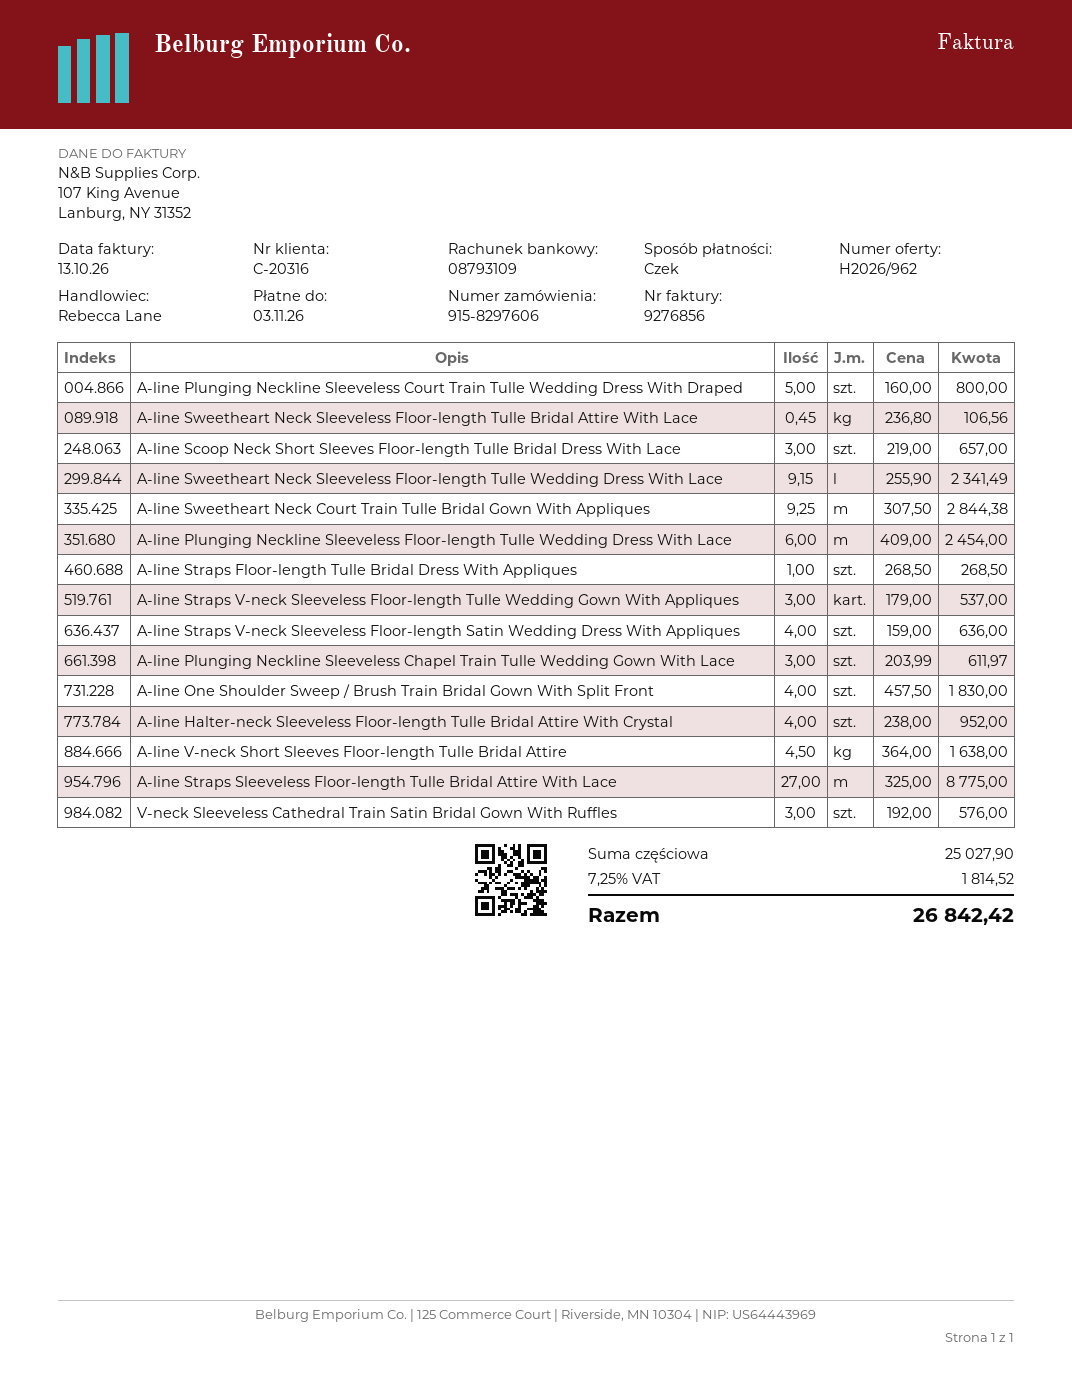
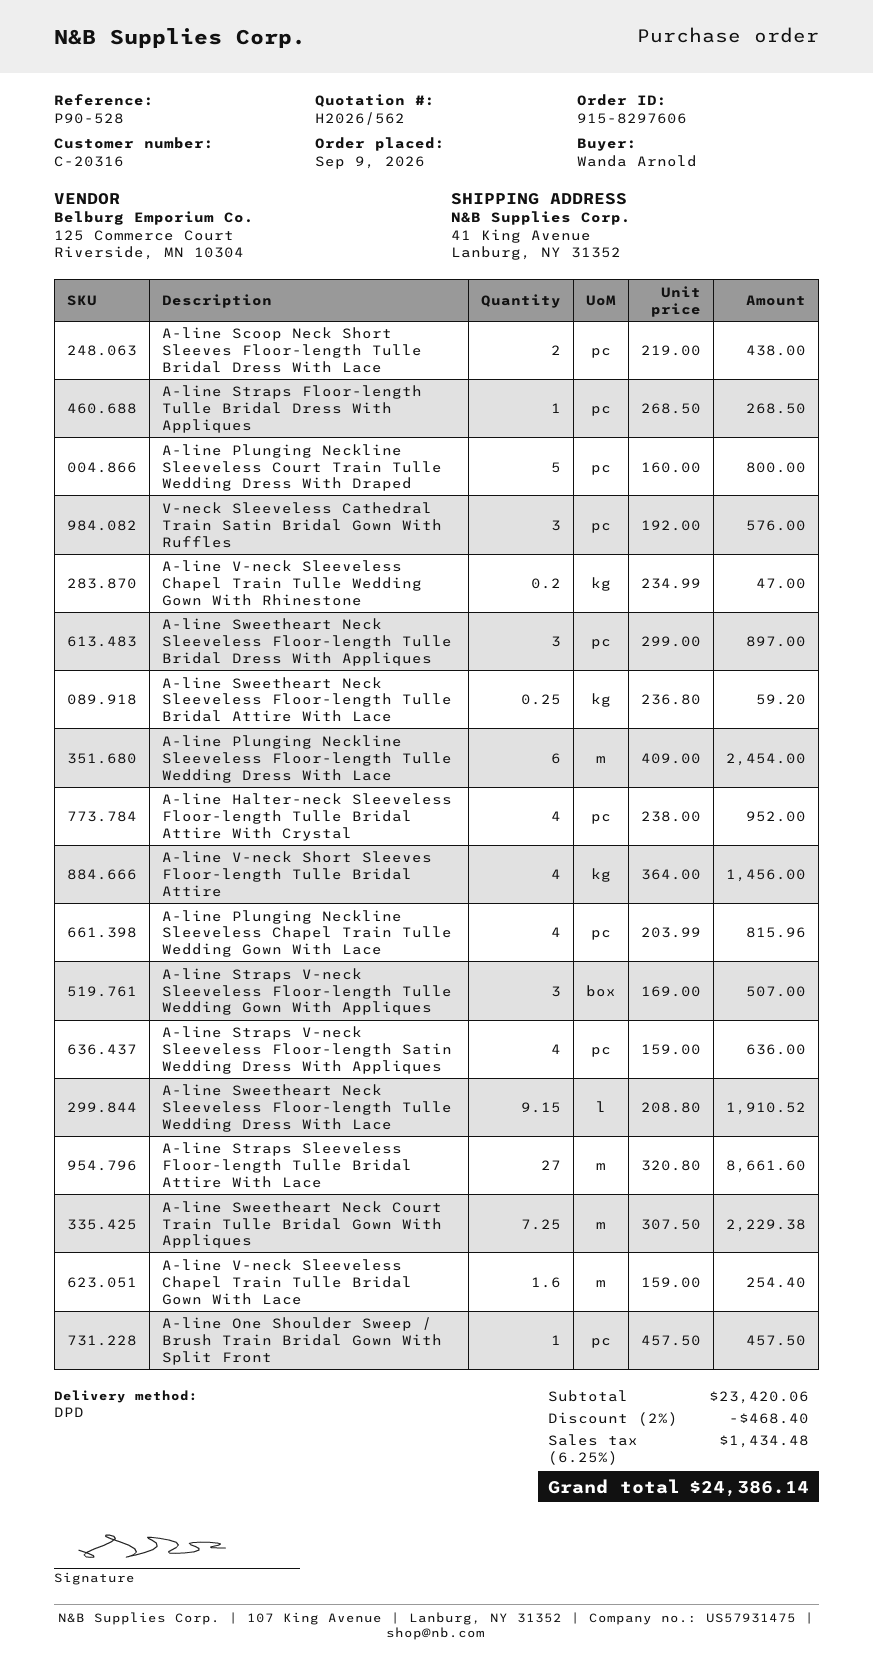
quote number: H2026/962 -> H2026/562
A-line Sweetheart Neck Sleeveless Floor-length Tulle Bridal Attire With Lace: 0.45 x 236.80 = 106.56 -> 0.25 x 236.80 = 59.20
A-line Scoop Neck Short Sleeves Floor-length Tulle Bridal Dress With Lace: 3 x 219.00 = 657.00 -> 2 x 219.00 = 438.00
A-line Sweetheart Neck Sleeveless Floor-length Tulle Wedding Dress With Lace: 9.15 x 255.90 = 2341.49 -> 9.15 x 208.80 = 1910.52
A-line Sweetheart Neck Court Train Tulle Bridal Gown With Appliques: 9.25 x 307.50 = 2844.38 -> 7.25 x 307.50 = 2229.38
A-line Straps V-neck Sleeveless Floor-length Tulle Wedding Gown With Appliques: 3 x 179.00 = 537.00 -> 3 x 169.00 = 507.00
A-line Plunging Neckline Sleeveless Chapel Train Tulle Wedding Gown With Lace: 3 x 203.99 = 611.97 -> 4 x 203.99 = 815.96
A-line One Shoulder Sweep / Brush Train Bridal Gown With Split Front: 4 x 457.50 = 1830.00 -> 1 x 457.50 = 457.50
A-line V-neck Short Sleeves Floor-length Tulle Bridal Attire: 4.5 x 364.00 = 1638.00 -> 4 x 364.00 = 1456.00
A-line Straps Sleeveless Floor-length Tulle Bridal Attire With Lace: 27 x 325.00 = 8775.00 -> 27 x 320.80 = 8661.60
A-line V-neck Sleeveless Chapel Train Tulle Wedding Gown With Rhinestone: none -> 0.2 x 234.99 = 47.00
A-line Sweetheart Neck Sleeveless Floor-length Tulle Bridal Dress With Appliques: none -> 3 x 299.00 = 897.00
A-line V-neck Sleeveless Chapel Train Tulle Bridal Gown With Lace: none -> 1.6 x 159.00 = 254.40
subtotal: 25027.90 -> 23420.06
discount: none -> 2% = 468.40
tax: 7.25% = 1814.52 -> 6.25% = 1434.48
total: 26842.42 -> 24386.14

